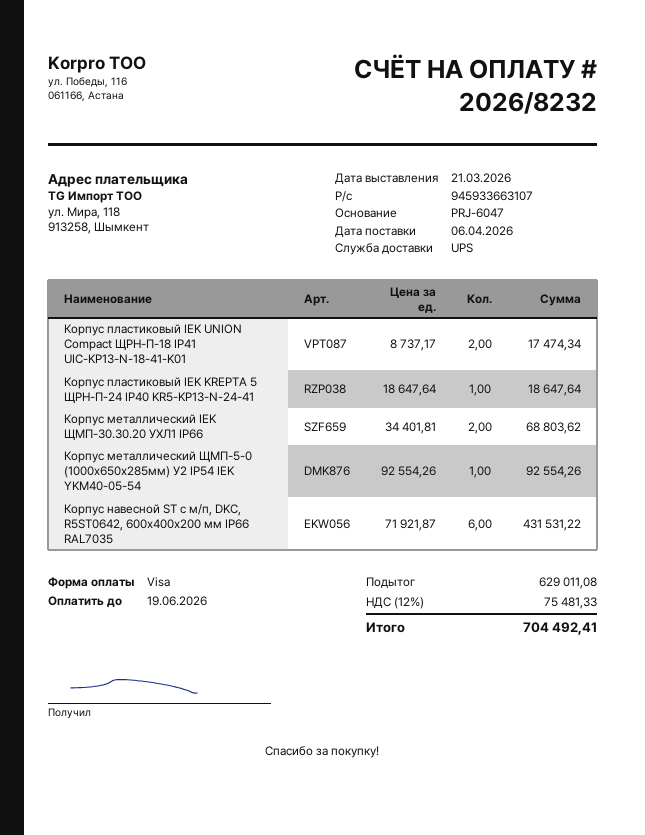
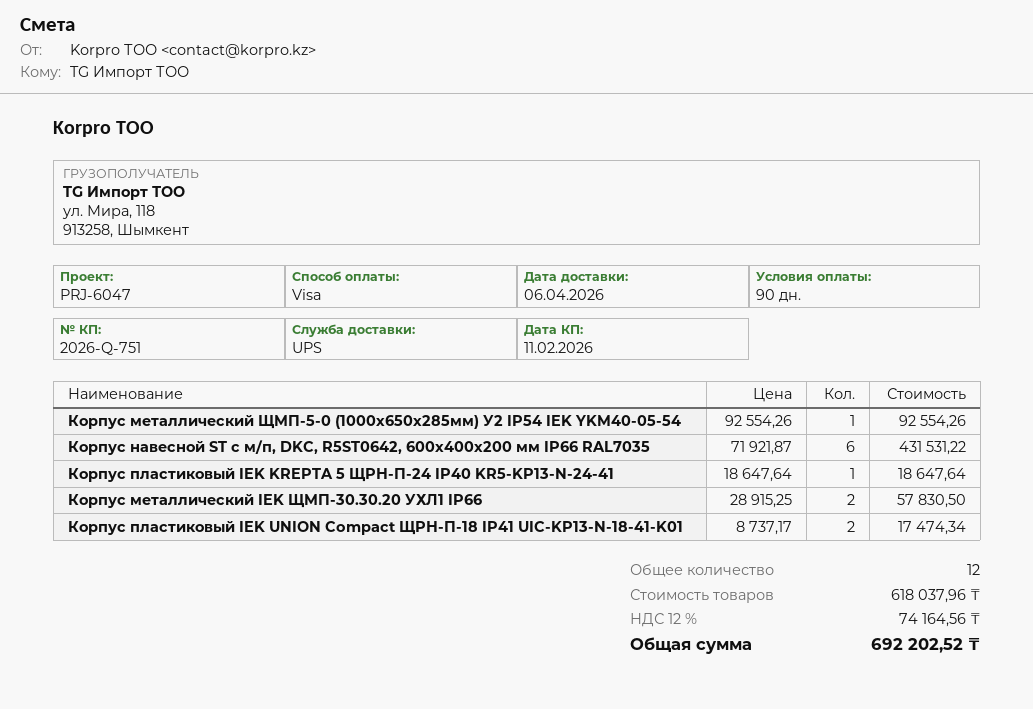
Корпус металлический IEK ЩМП-30.30.20 УХЛ1 IP66: 2 x 34401.81 = 68803.62 -> 2 x 28915.25 = 57830.50
subtotal: 629011.08 -> 618037.96
tax: 12% = 75481.33 -> 12% = 74164.56
total: 704492.41 -> 692202.52

